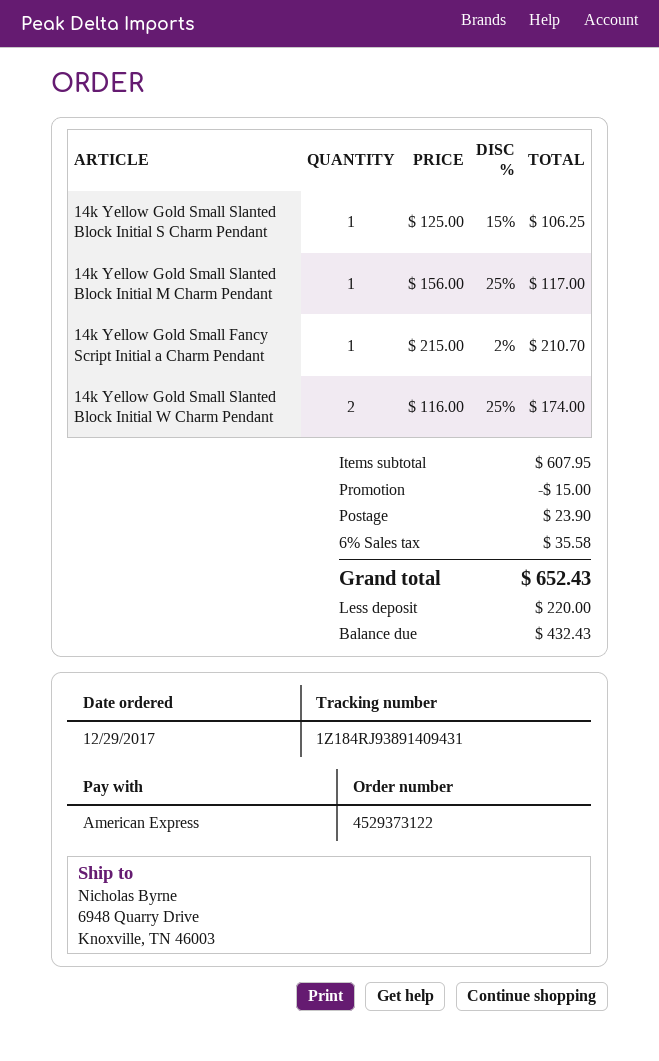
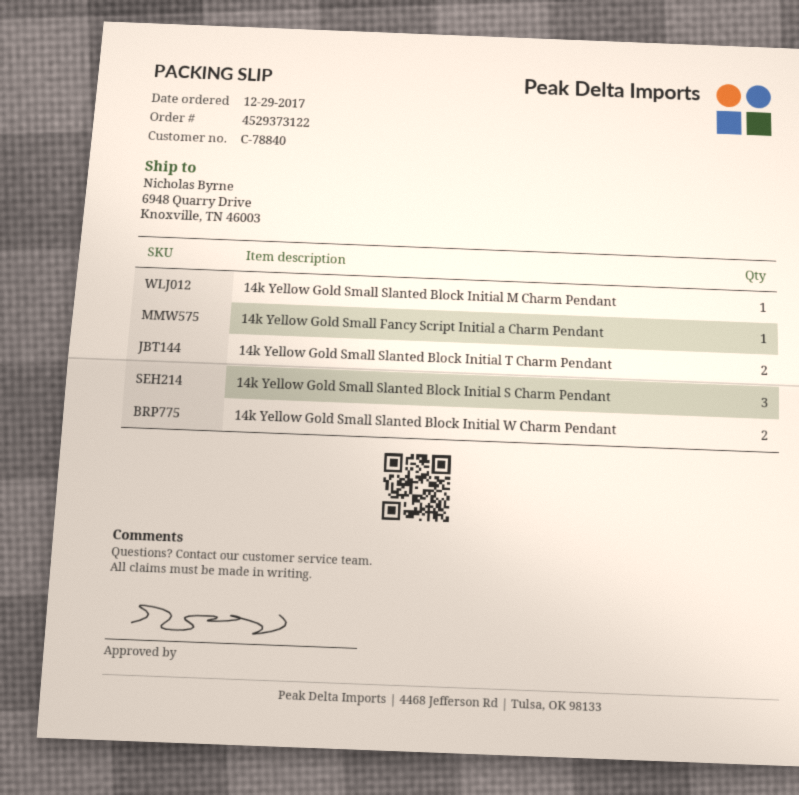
14k Yellow Gold Small Slanted Block Initial S Charm Pendant: 1 -> 3
14k Yellow Gold Small Slanted Block Initial T Charm Pendant: none -> 2

